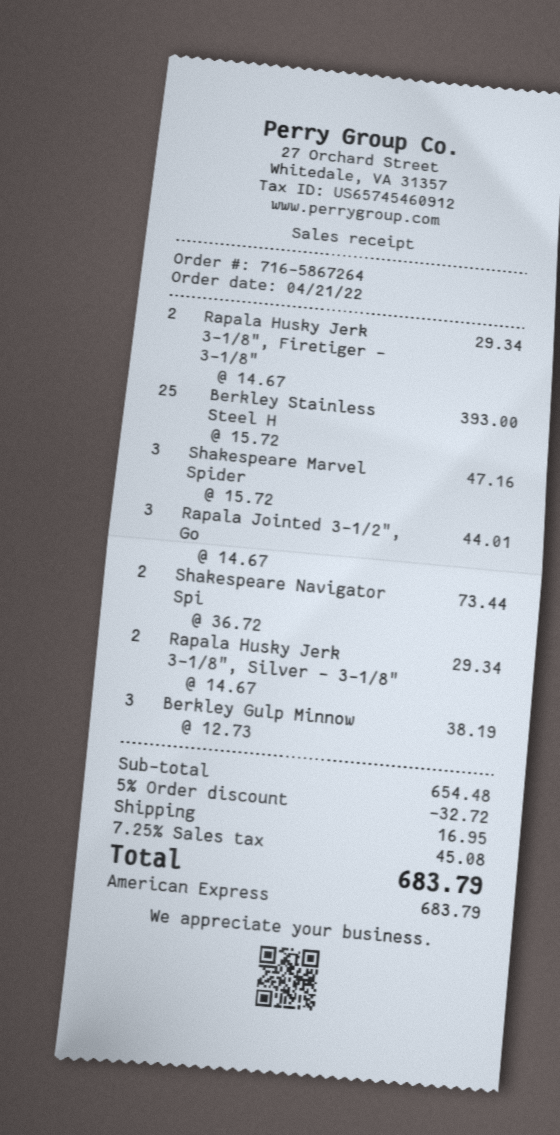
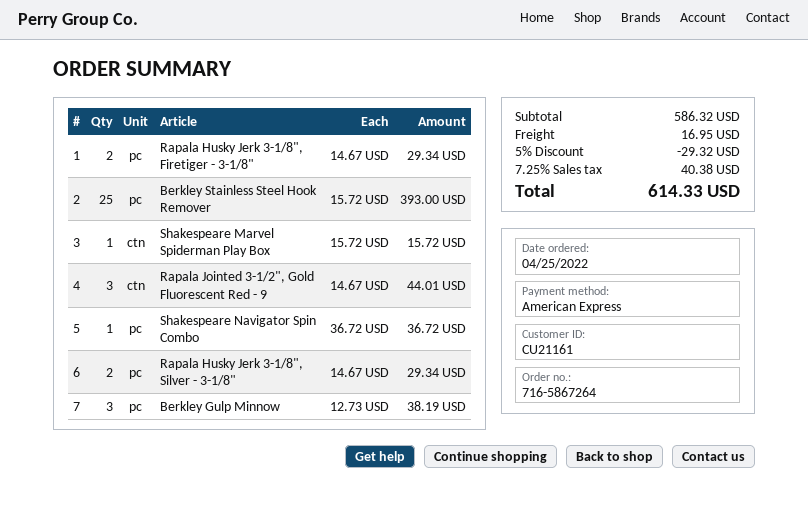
order date: 2022-04-21 -> 2022-04-25
Shakespeare Marvel Spider: 3 x 15.72 = 47.16 -> 1 x 15.72 = 15.72
Shakespeare Navigator Spi: 2 x 36.72 = 73.44 -> 1 x 36.72 = 36.72
subtotal: 654.48 -> 586.32
discount: 5% = 32.72 -> 5% = 29.32
tax: 7.25% = 45.08 -> 7.25% = 40.38
total: 683.79 -> 614.33

